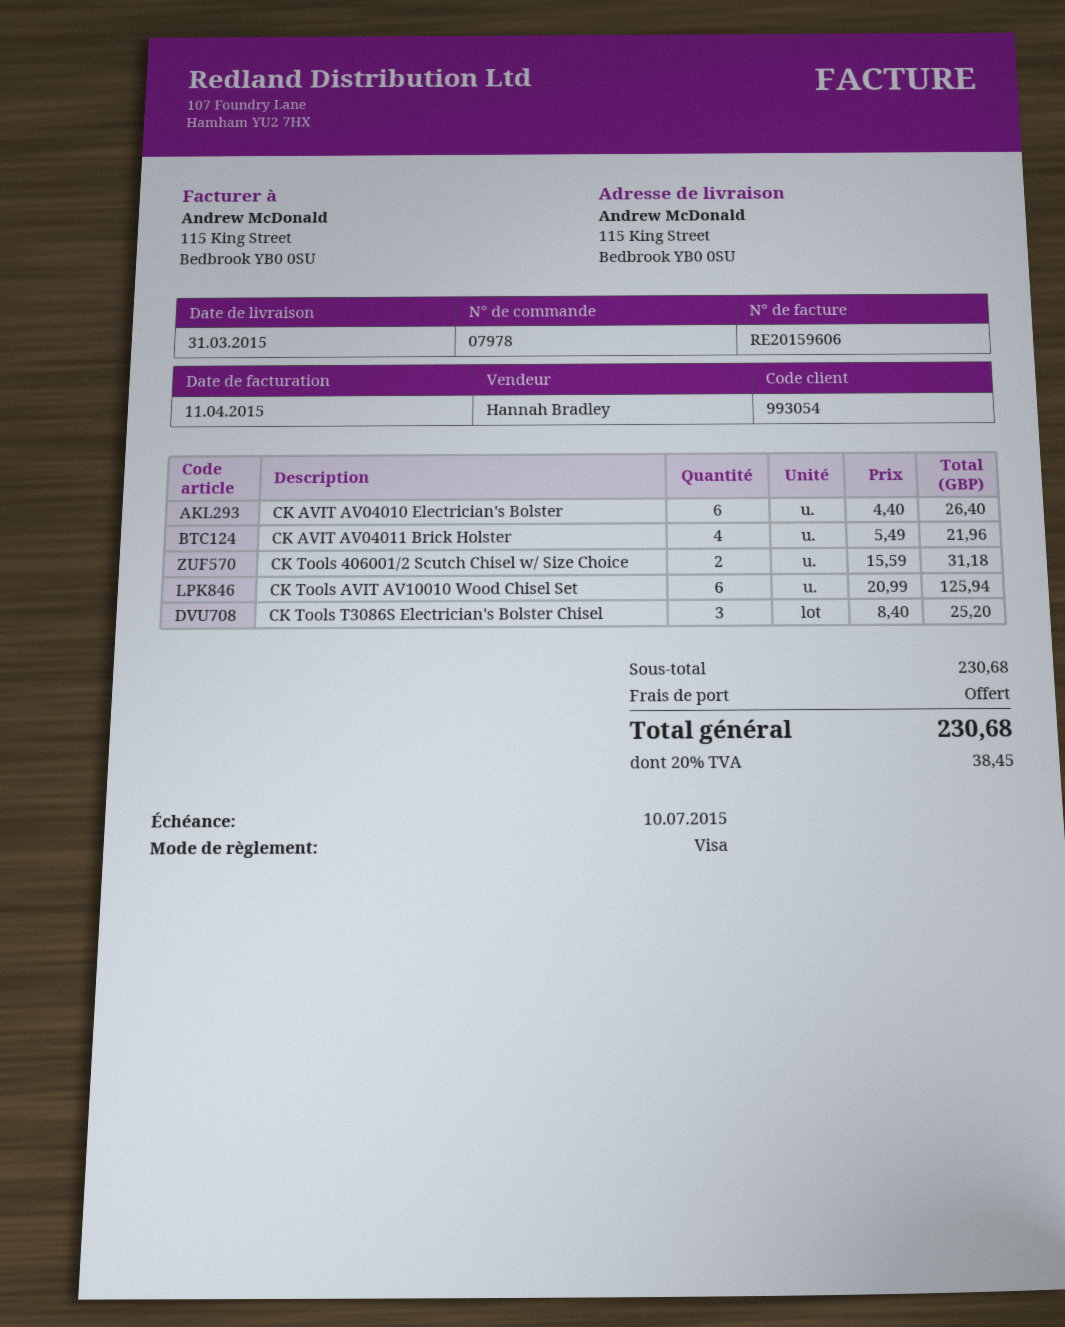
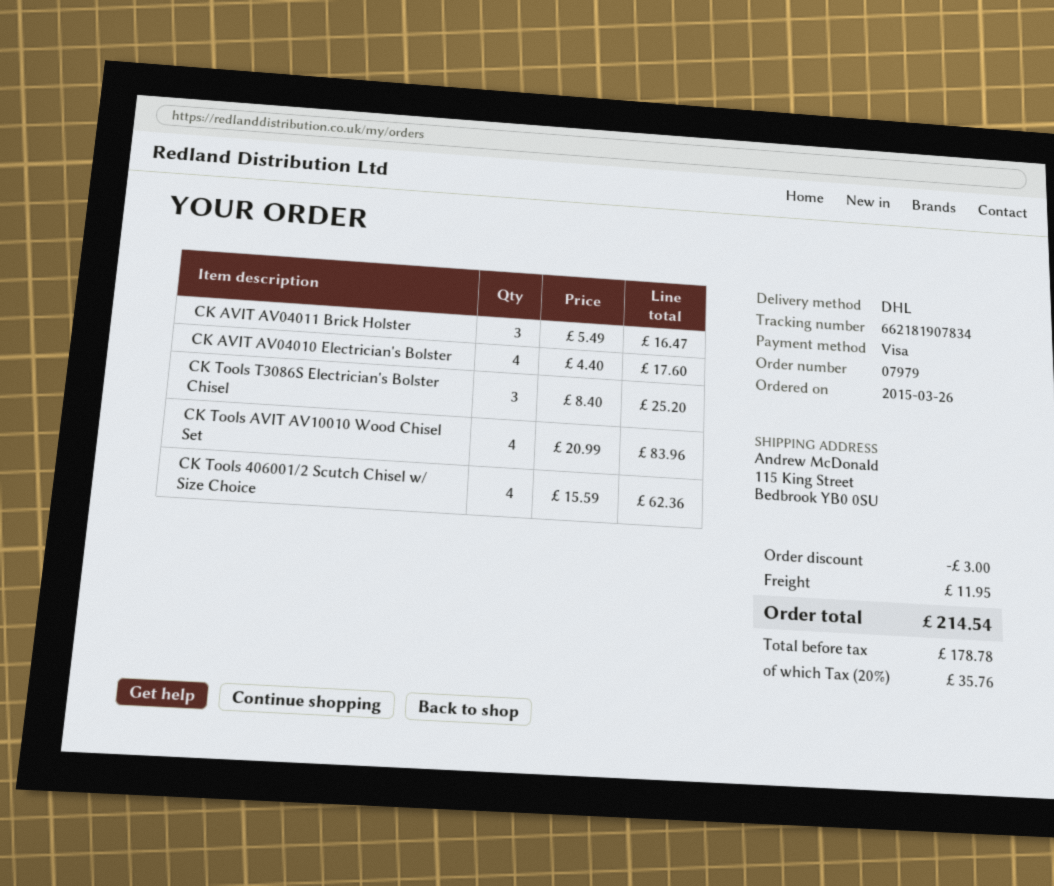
order number: 07978 -> 07979
CK AVIT AV04010 Electrician's Bolster: 6 x 4.40 = 26.40 -> 4 x 4.40 = 17.60
CK AVIT AV04011 Brick Holster: 4 x 5.49 = 21.96 -> 3 x 5.49 = 16.47
CK Tools 406001/2 Scutch Chisel w/ Size Choice: 2 x 15.59 = 31.18 -> 4 x 15.59 = 62.36
CK Tools AVIT AV10010 Wood Chisel Set: 6 x 20.99 = 125.94 -> 4 x 20.99 = 83.96
discount: none -> 3.00
shipping: 0.00 -> 11.95
tax: 20% = 38.45 -> 20% = 35.76
total: 230.68 -> 214.54

